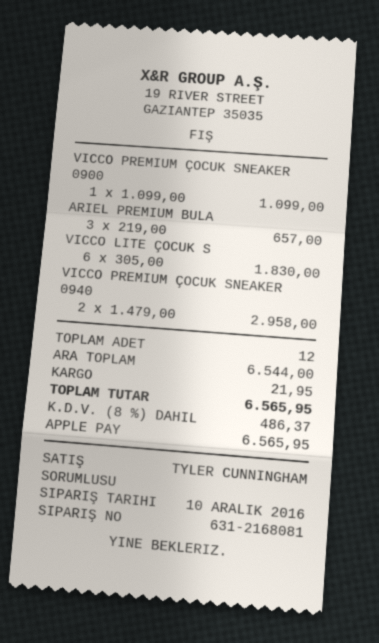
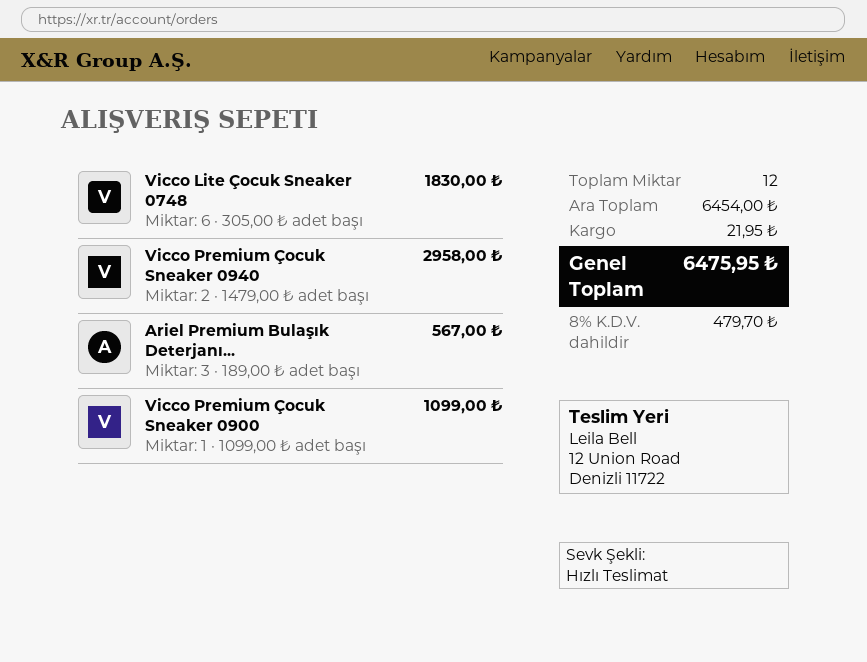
ARIEL PREMIUM BULA: 3 x 219.00 = 657.00 -> 3 x 189.00 = 567.00
subtotal: 6544.00 -> 6454.00
tax: 8% = 486.37 -> 8% = 479.70
total: 6565.95 -> 6475.95

